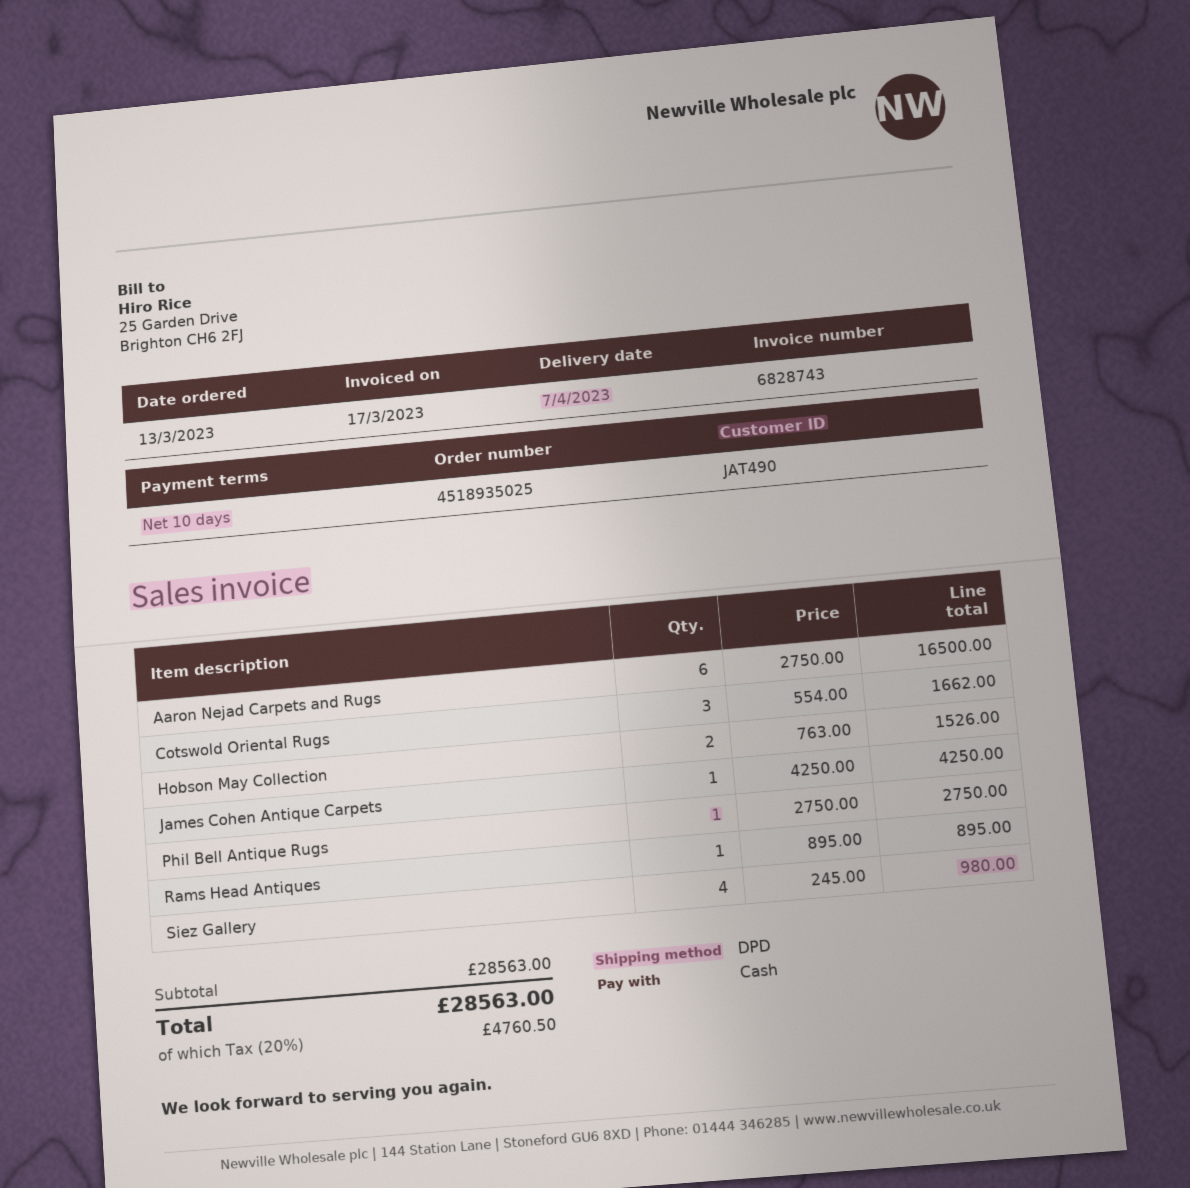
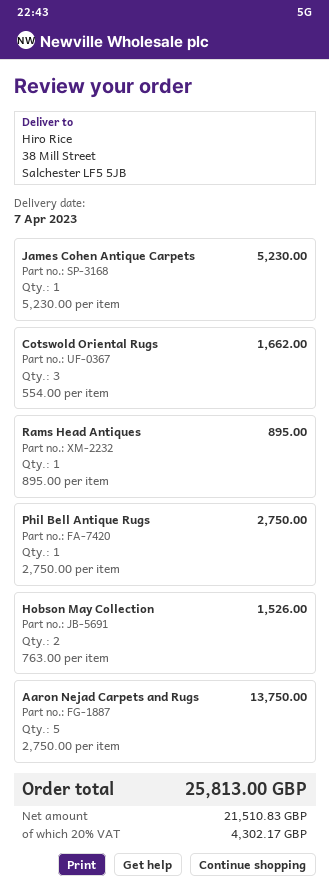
Aaron Nejad Carpets and Rugs: 6 x 2750.00 = 16500.00 -> 5 x 2750.00 = 13750.00
James Cohen Antique Carpets: 1 x 4250.00 = 4250.00 -> 1 x 5230.00 = 5230.00
Siez Gallery: 4 x 245.00 = 980.00 -> none
tax: 20% = 4760.50 -> 20% = 4302.17
total: 28563.00 -> 25813.00

